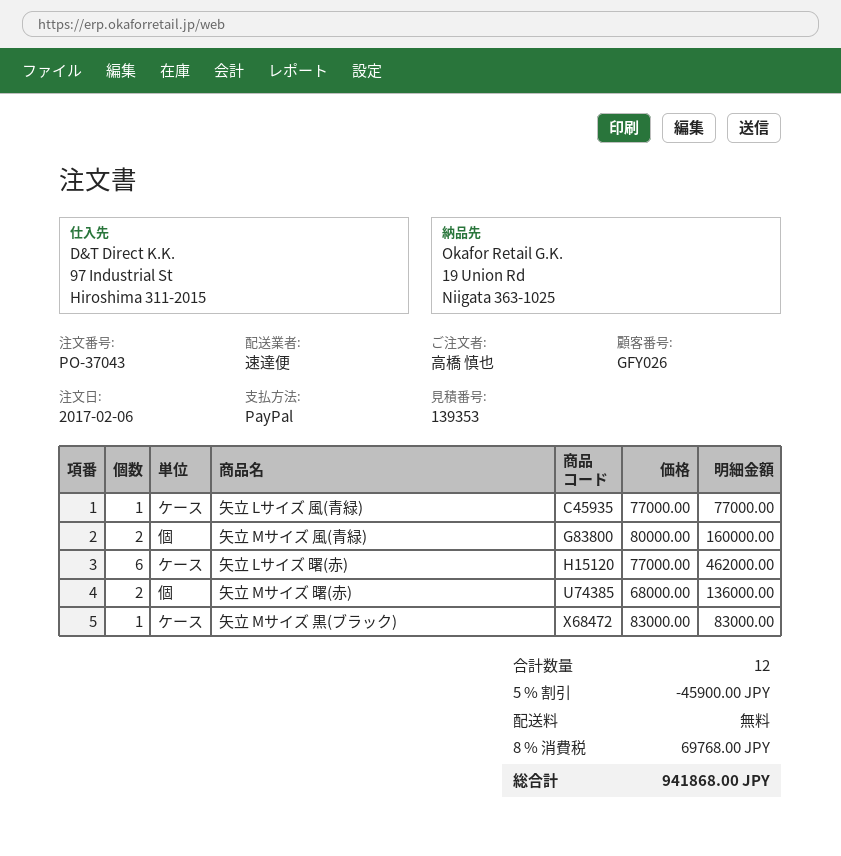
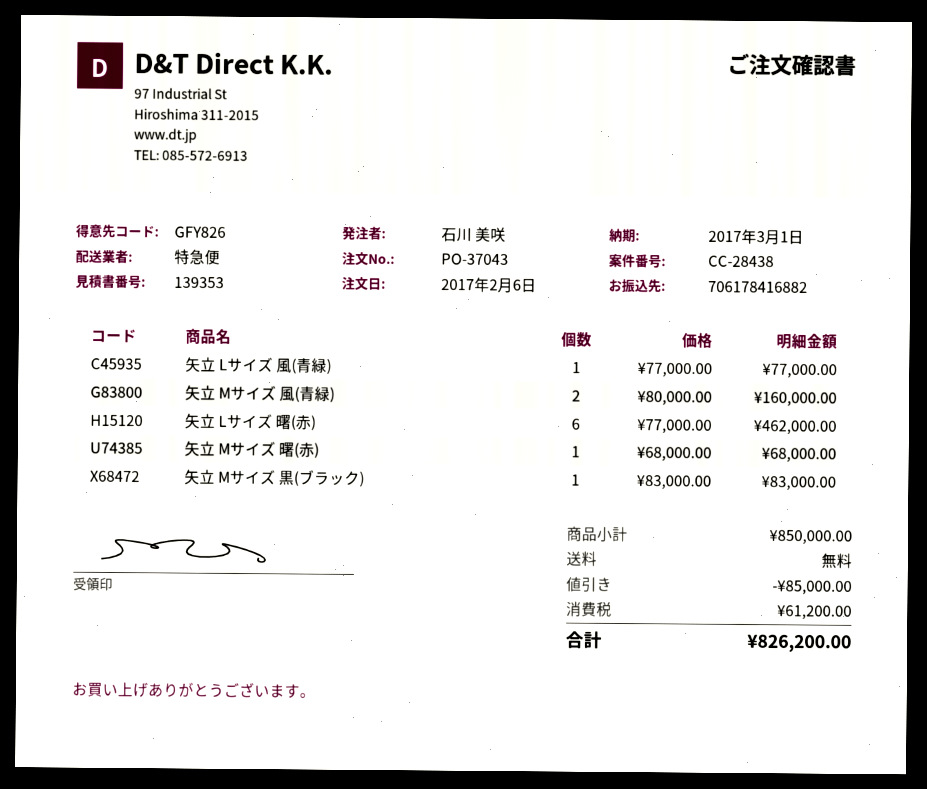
customer number: GFY026 -> GFY826
ordered by: 高橋 慎也 -> 石川 美咲
矢立 Mサイズ 曙(赤): 2 x 68000.00 = 136000.00 -> 1 x 68000.00 = 68000.00
discount: 45900.00 -> 85000.00
tax: 69768.00 -> 61200.00
total: 941868.00 -> 826200.00

